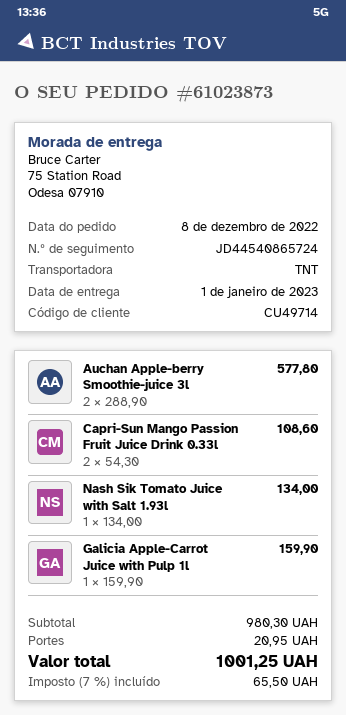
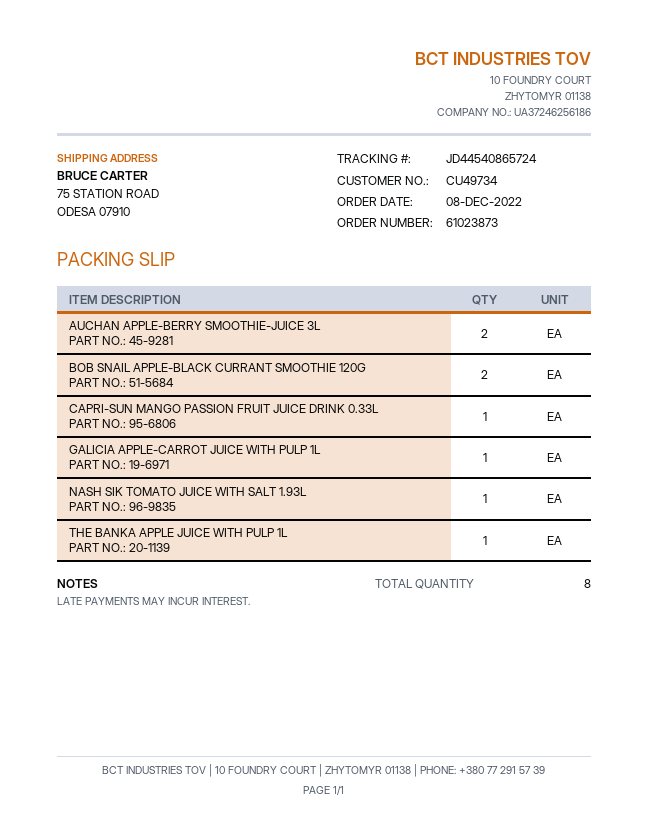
customer number: CU49714 -> CU49734
Capri-Sun Mango Passion Fruit Juice Drink 0.33l: 2 -> 1
BOB SNAIL APPLE-BLACK CURRANT SMOOTHIE 120G: none -> 2
THE BANKA APPLE JUICE WITH PULP 1L: none -> 1

